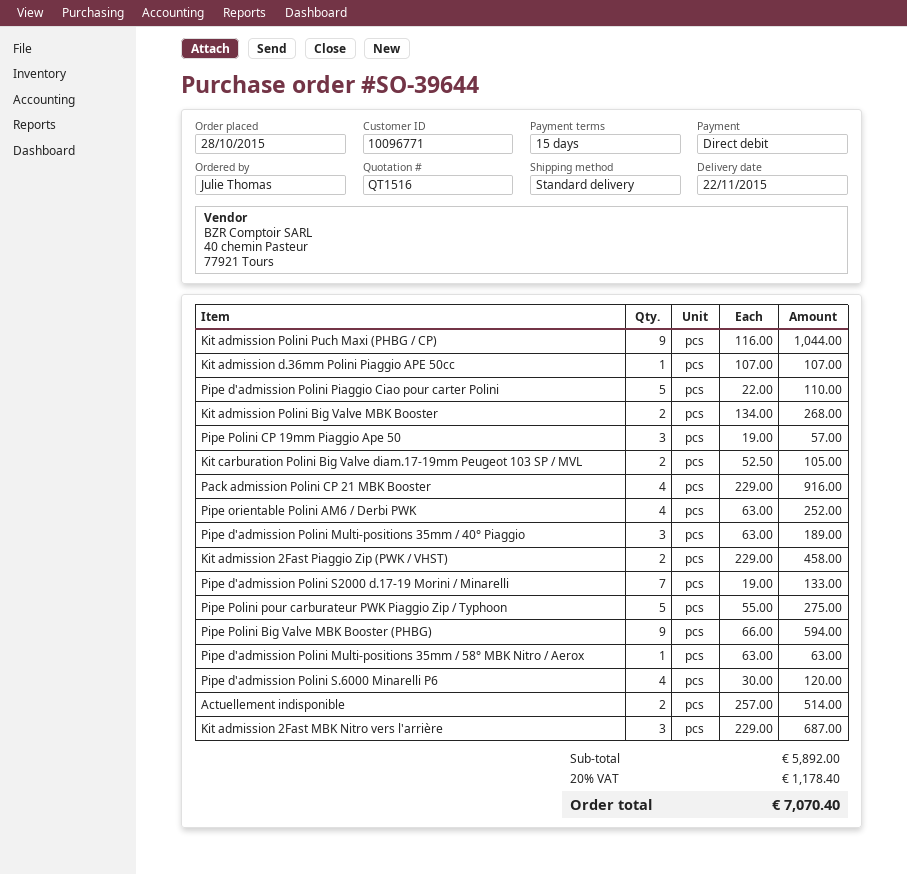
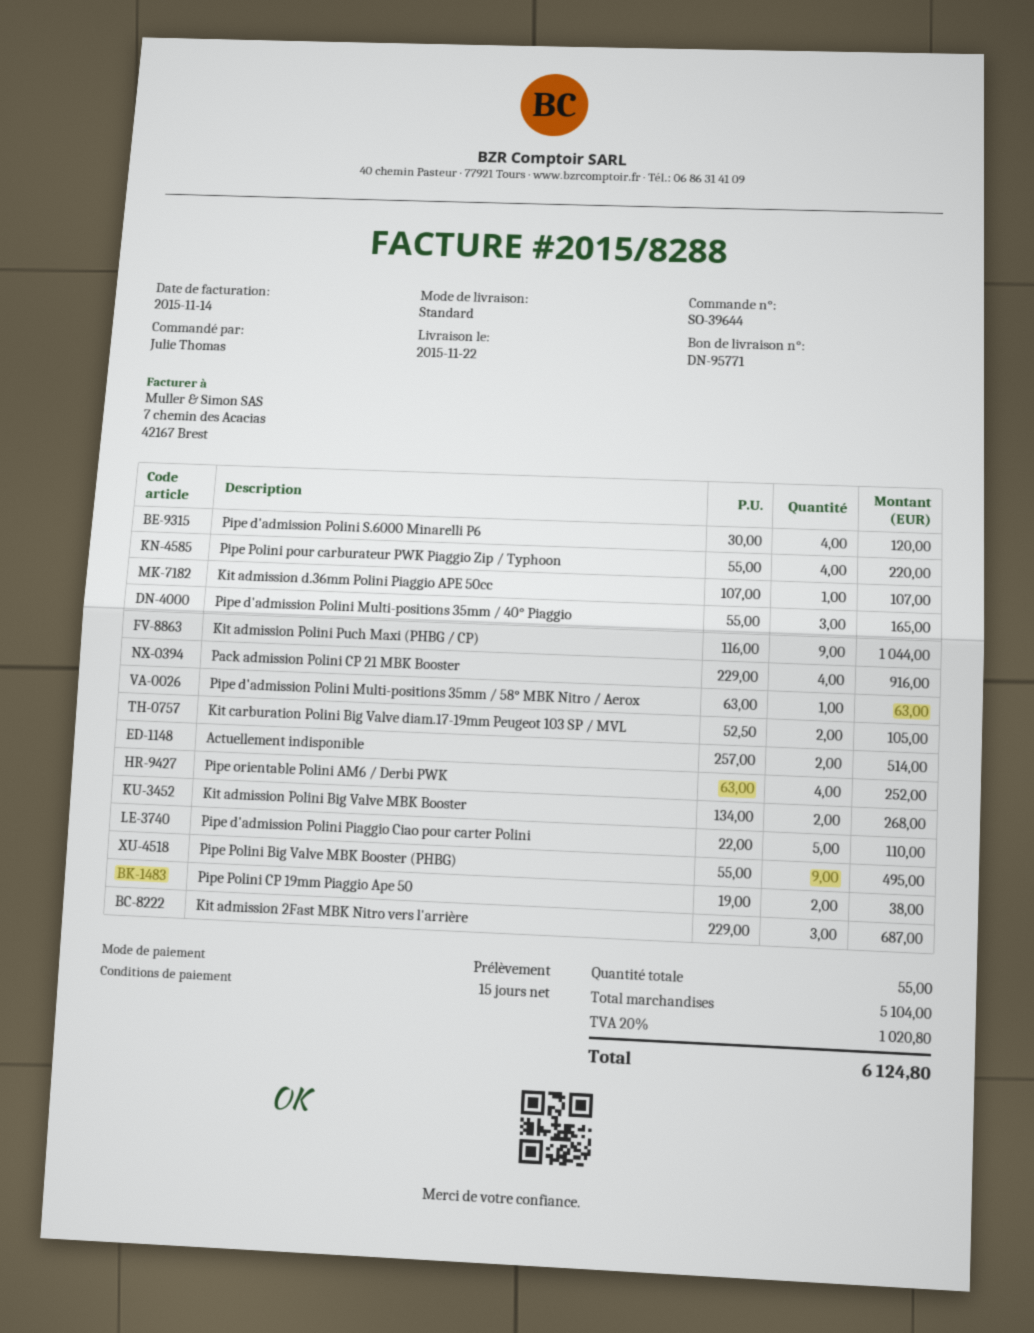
Pipe Polini CP 19mm Piaggio Ape 50: 3 x 19.00 = 57.00 -> 2 x 19.00 = 38.00
Pipe d'admission Polini Multi-positions 35mm / 40° Piaggio: 3 x 63.00 = 189.00 -> 3 x 55.00 = 165.00
Kit admission 2Fast Piaggio Zip (PWK / VHST): 2 x 229.00 = 458.00 -> none
Pipe d'admission Polini S2000 d.17-19 Morini / Minarelli: 7 x 19.00 = 133.00 -> none
Pipe Polini pour carburateur PWK Piaggio Zip / Typhoon: 5 x 55.00 = 275.00 -> 4 x 55.00 = 220.00
Pipe Polini Big Valve MBK Booster (PHBG): 9 x 66.00 = 594.00 -> 9 x 55.00 = 495.00
subtotal: 5892.00 -> 5104.00
tax: 20% = 1178.40 -> 20% = 1020.80
total: 7070.40 -> 6124.80

